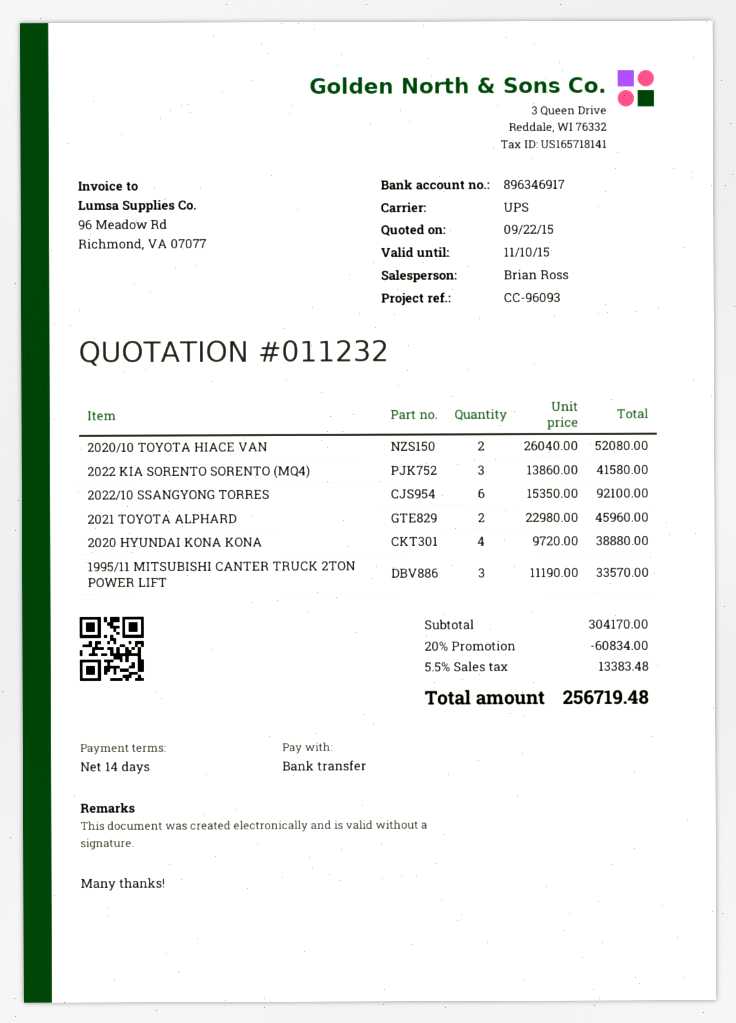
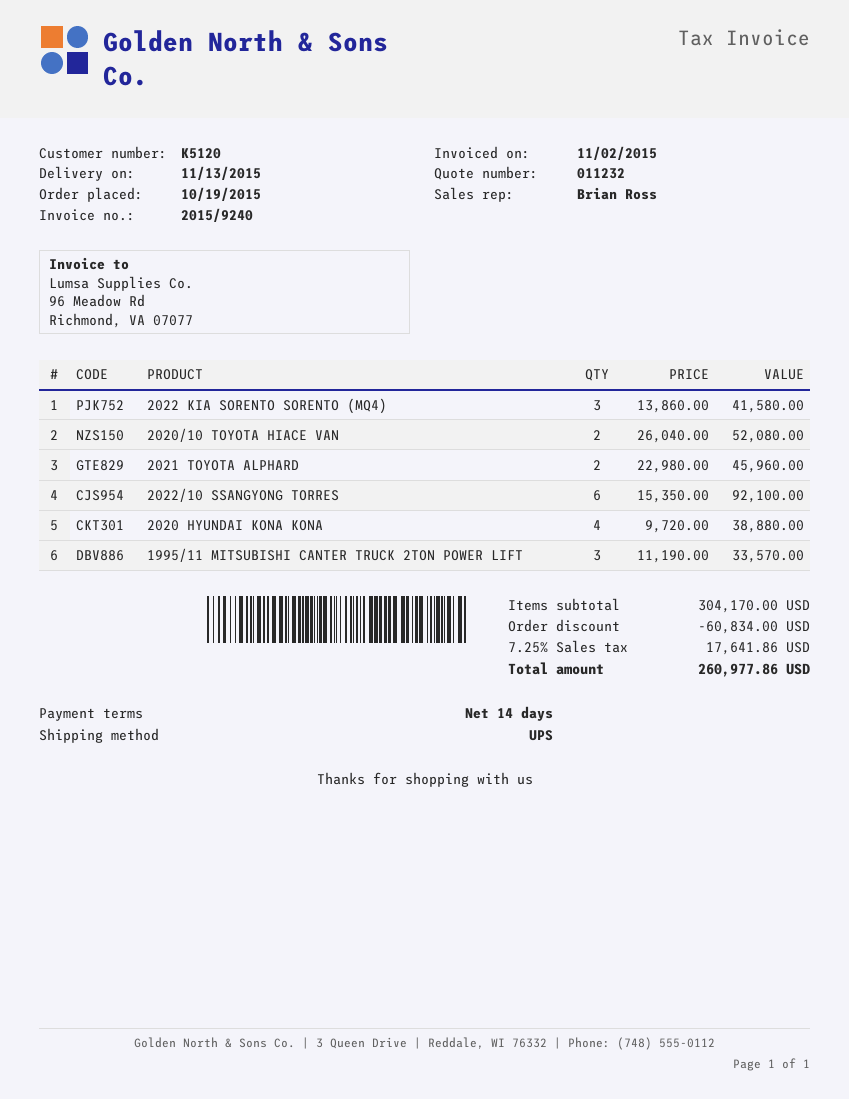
tax: 5.5% = 13383.48 -> 7.25% = 17641.86
total: 256719.48 -> 260977.86

